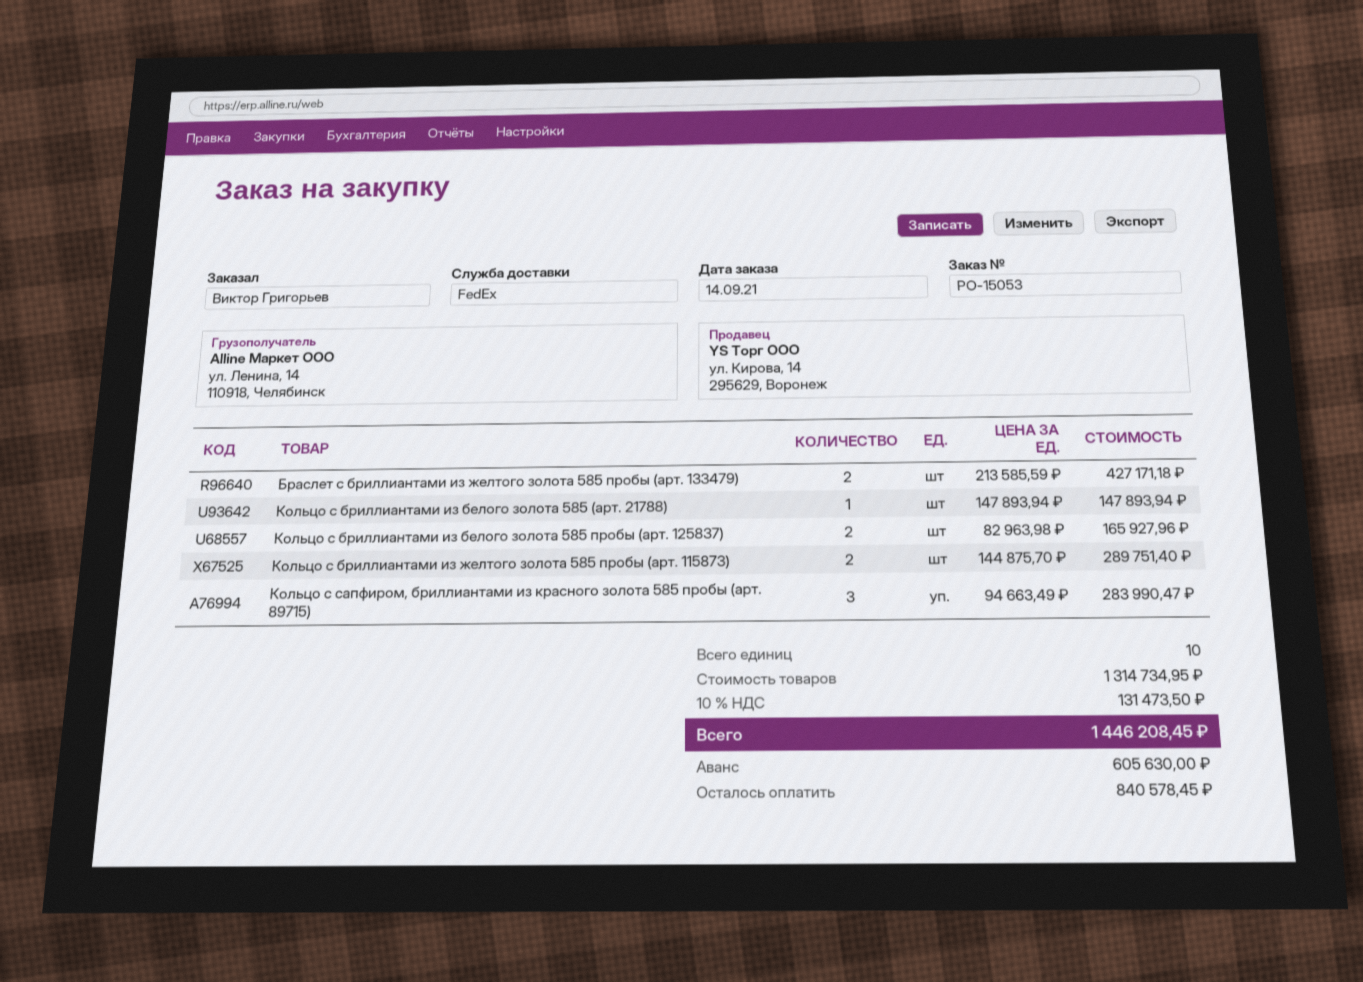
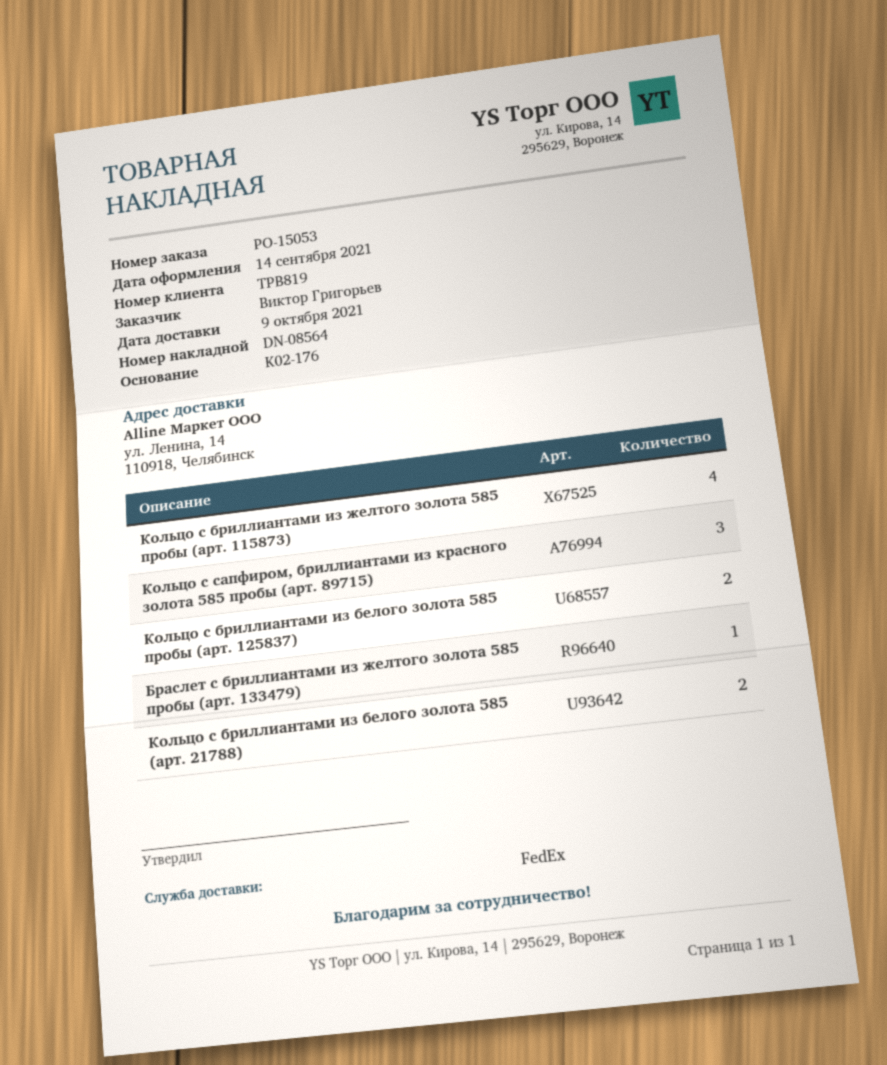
Браслет с бриллиантами из желтого золота 585 пробы (арт. 133479): 2 -> 1
Кольцо с бриллиантами из белого золота 585 (арт. 21788): 1 -> 2
Кольцо с бриллиантами из желтого золота 585 пробы (арт. 115873): 2 -> 4

